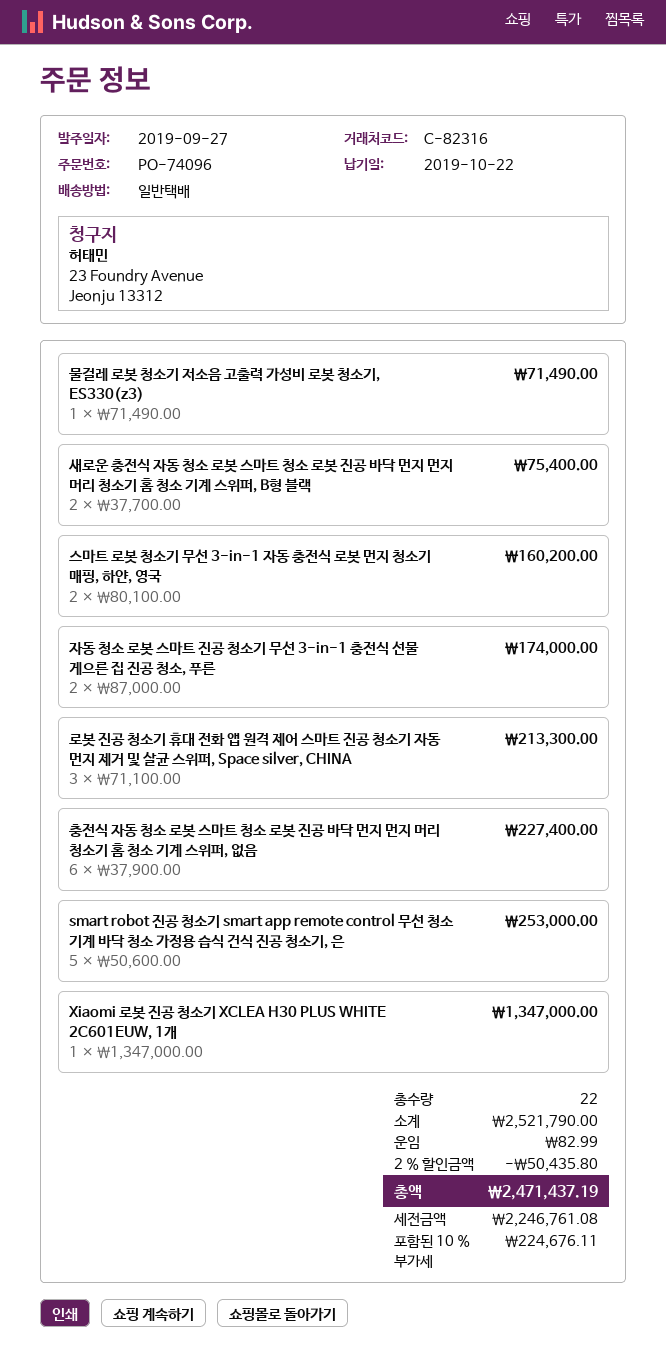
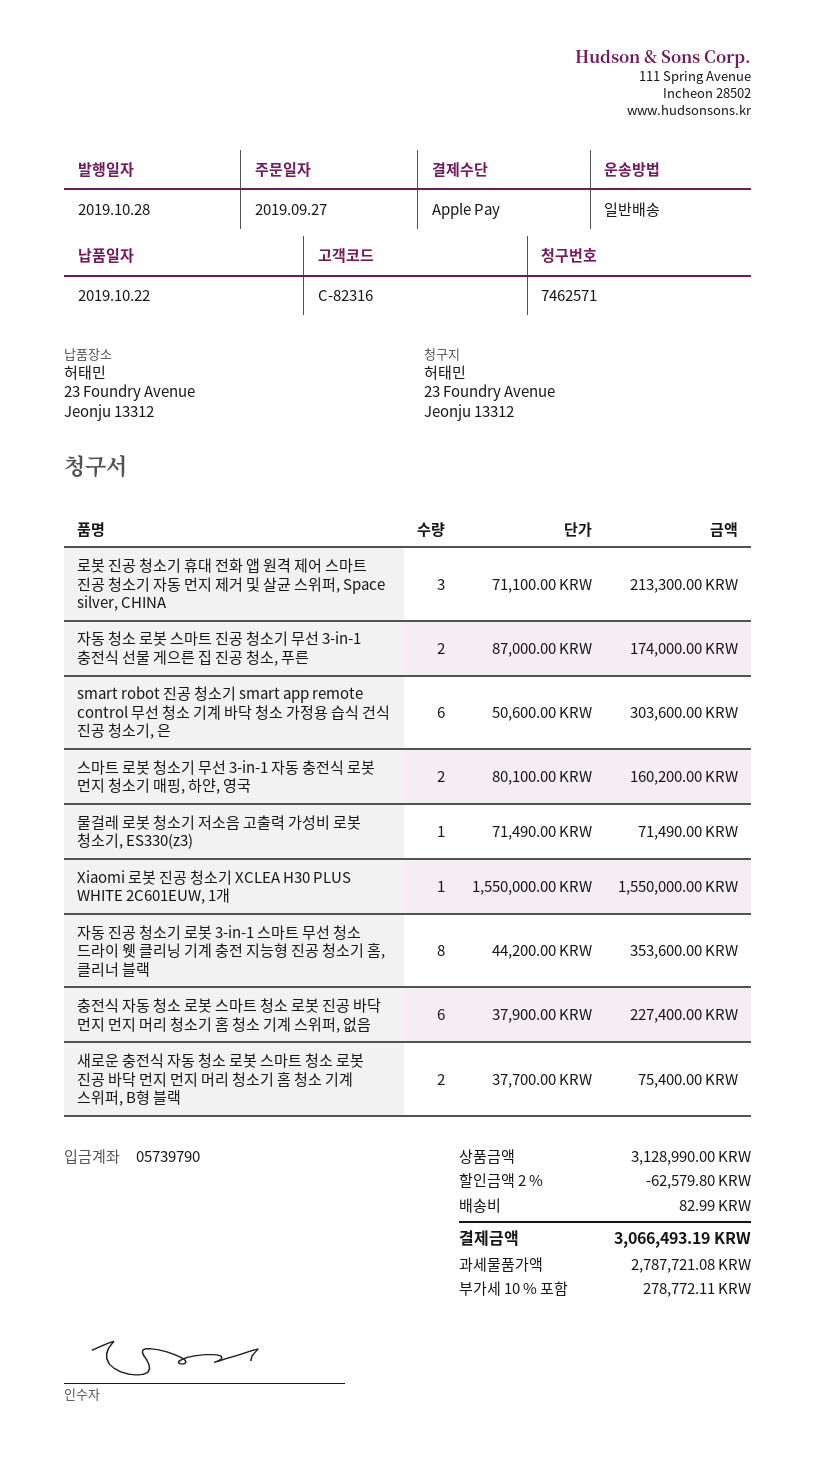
smart robot 진공 청소기 smart app remote control 무선 청소 기계 바닥 청소 가정용 습식 건식 진공 청소기, 은: 5 x 50600.00 = 253000.00 -> 6 x 50600.00 = 303600.00
Xiaomi 로봇 진공 청소기 XCLEA H30 PLUS WHITE 2C601EUW, 1개: 1 x 1347000.00 = 1347000.00 -> 1 x 1550000.00 = 1550000.00
자동 진공 청소기 로봇 3-in-1 스마트 무선 청소 드라이 웻 클리닝 기계 충전 지능형 진공 청소기 홈, 클리너 블랙: none -> 8 x 44200.00 = 353600.00
subtotal: 2521790.00 -> 3128990.00
discount: 2% = 50435.80 -> 2% = 62579.80
net: 2246761.08 -> 2787721.08
tax: 10% = 224676.11 -> 10% = 278772.11
total: 2471437.19 -> 3066493.19

